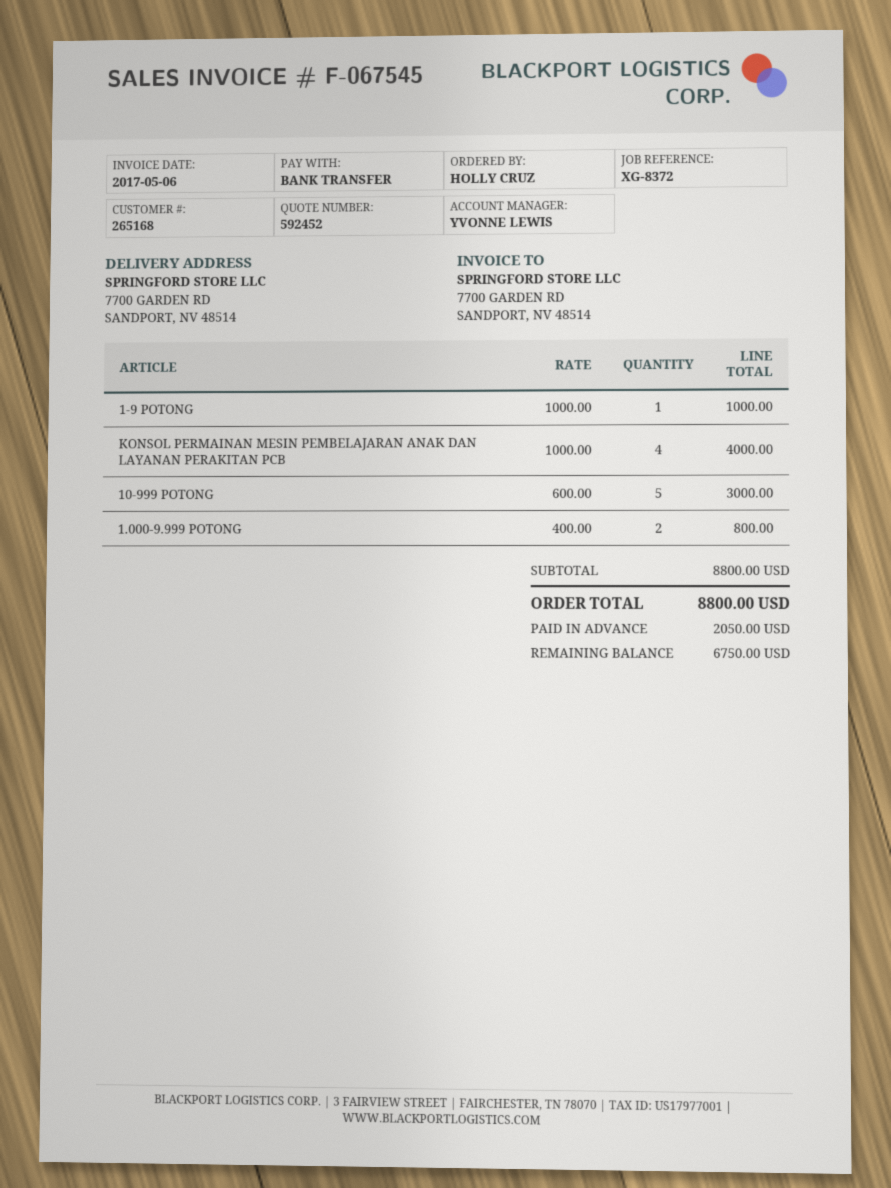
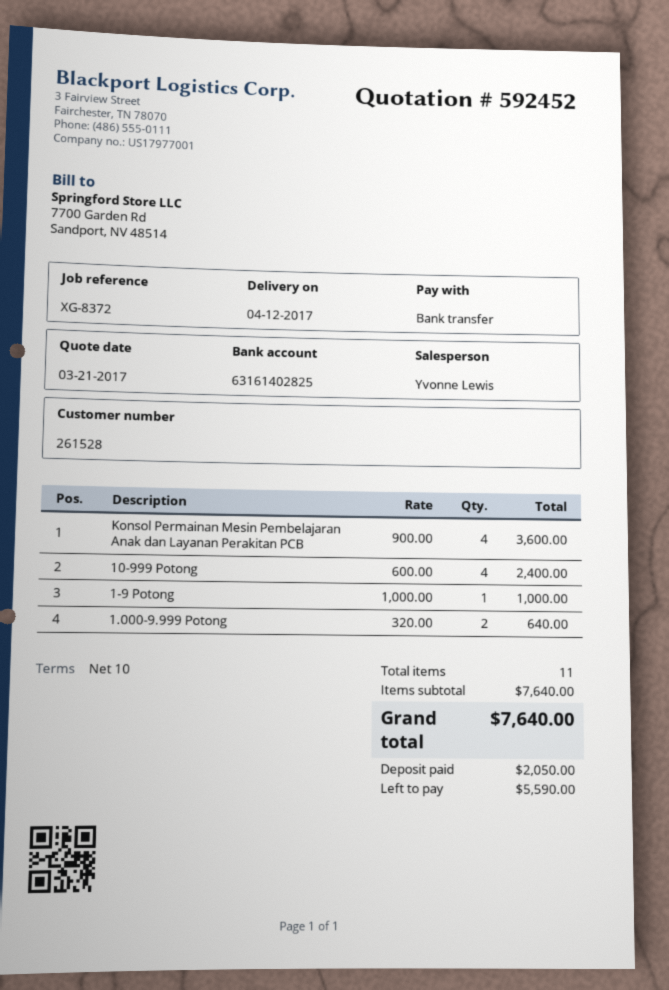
customer number: 265168 -> 261528
KONSOL PERMAINAN MESIN PEMBELAJARAN ANAK DAN LAYANAN PERAKITAN PCB: 4 x 1000.00 = 4000.00 -> 4 x 900.00 = 3600.00
10-999 POTONG: 5 x 600.00 = 3000.00 -> 4 x 600.00 = 2400.00
1.000-9.999 POTONG: 2 x 400.00 = 800.00 -> 2 x 320.00 = 640.00
subtotal: 8800.00 -> 7640.00
total: 8800.00 -> 7640.00
balance: 6750.00 -> 5590.00

